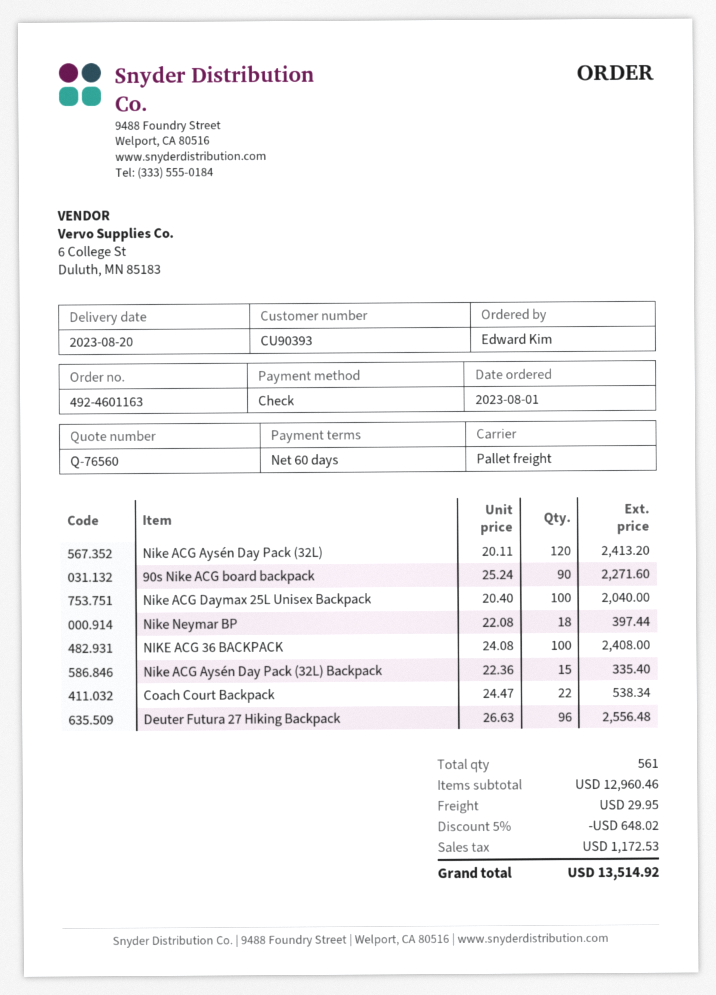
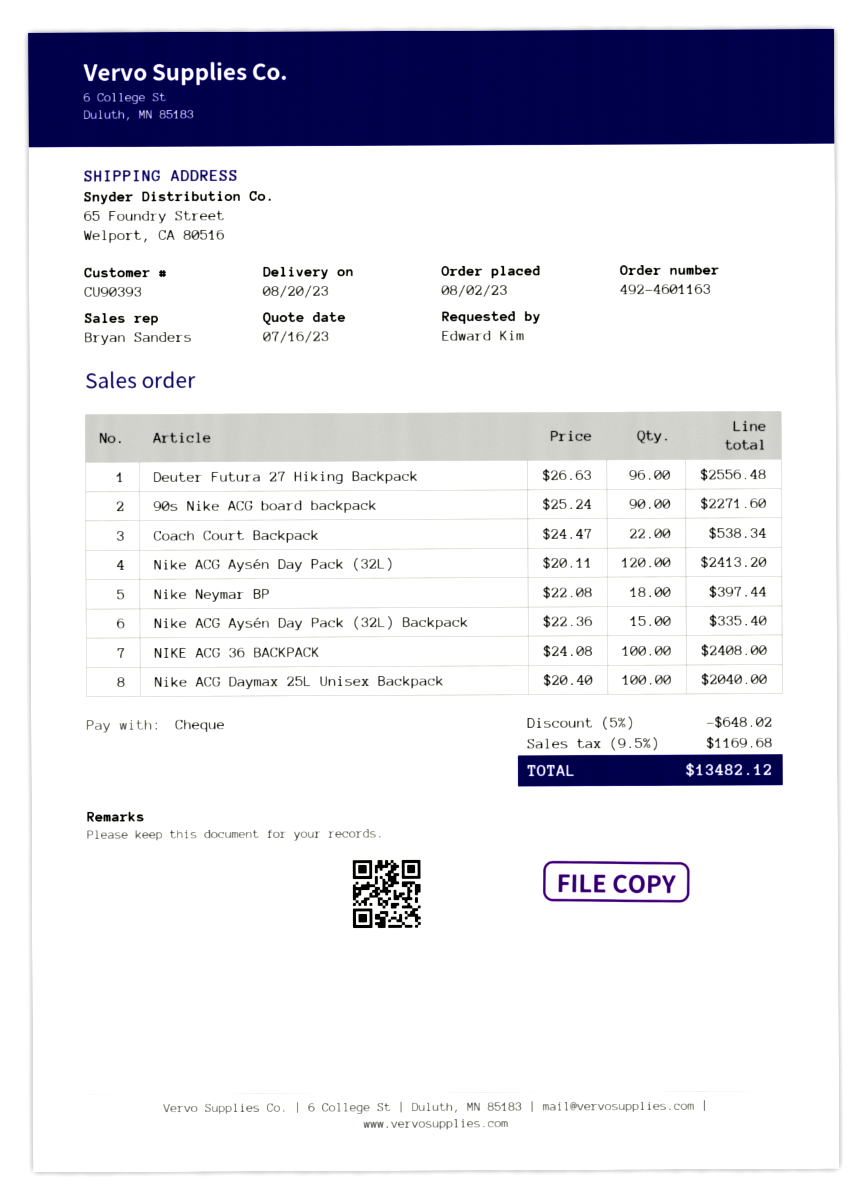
order date: 2023-08-01 -> 2023-08-02
shipping: 29.95 -> none
tax: 1172.53 -> 1169.68
total: 13514.92 -> 13482.12

